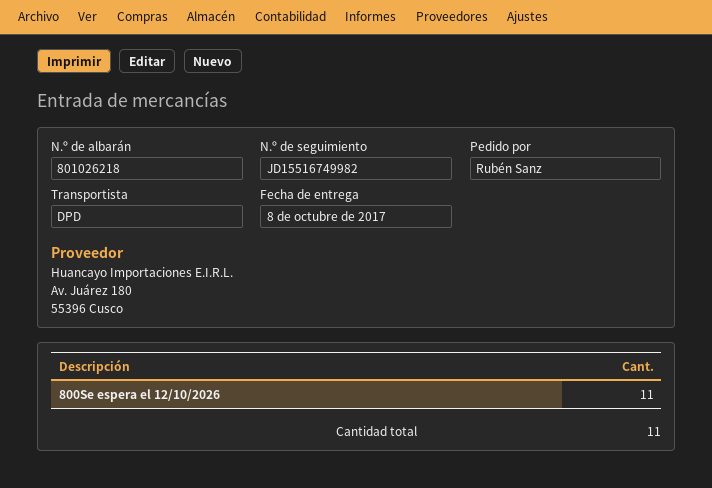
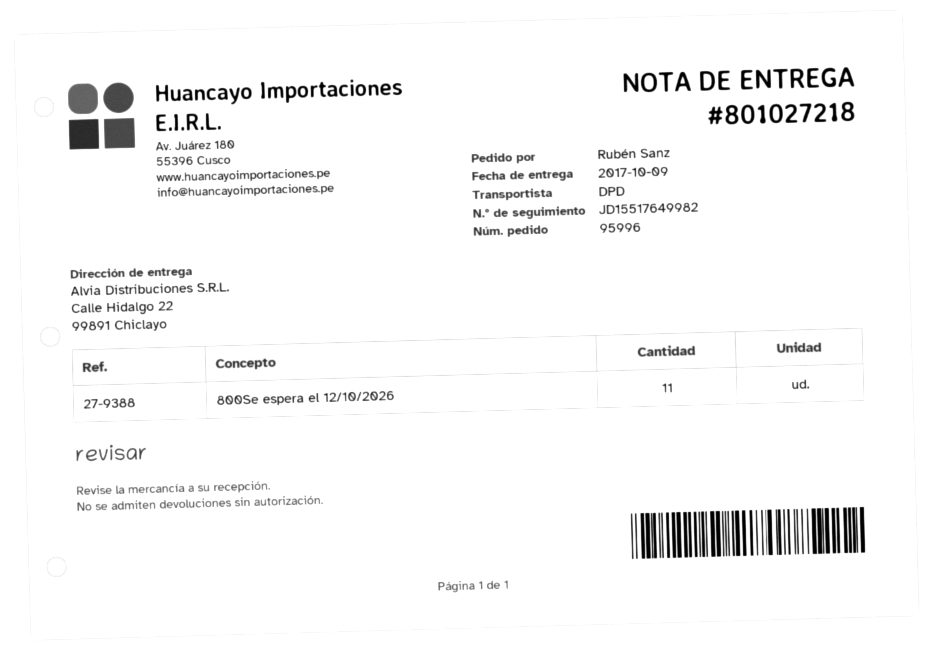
delivery note number: 801026218 -> 801027218
delivery date: 2017-10-08 -> 2017-10-09
tracking number: JD15516749982 -> JD15517649982

